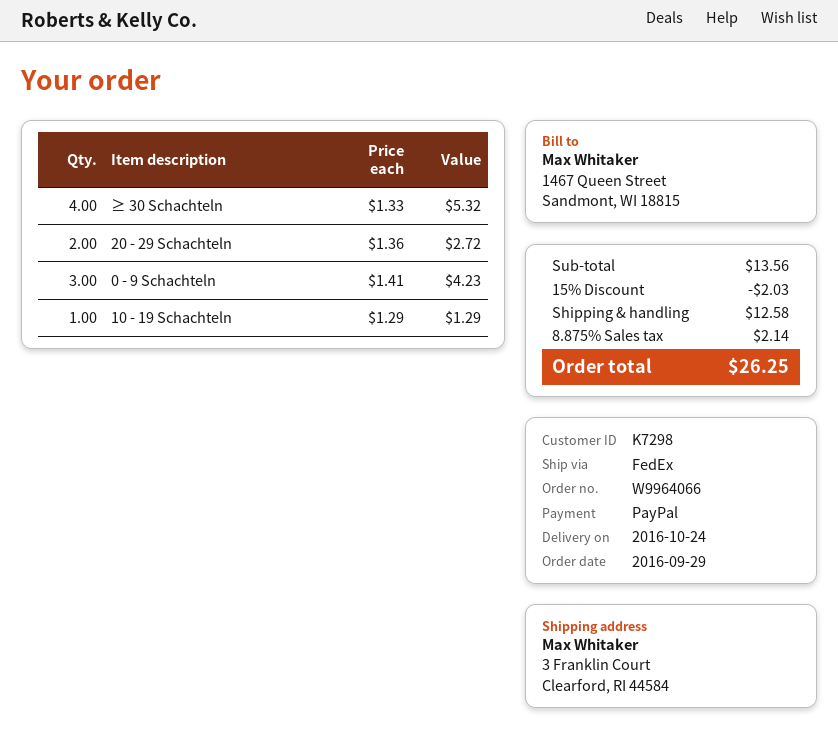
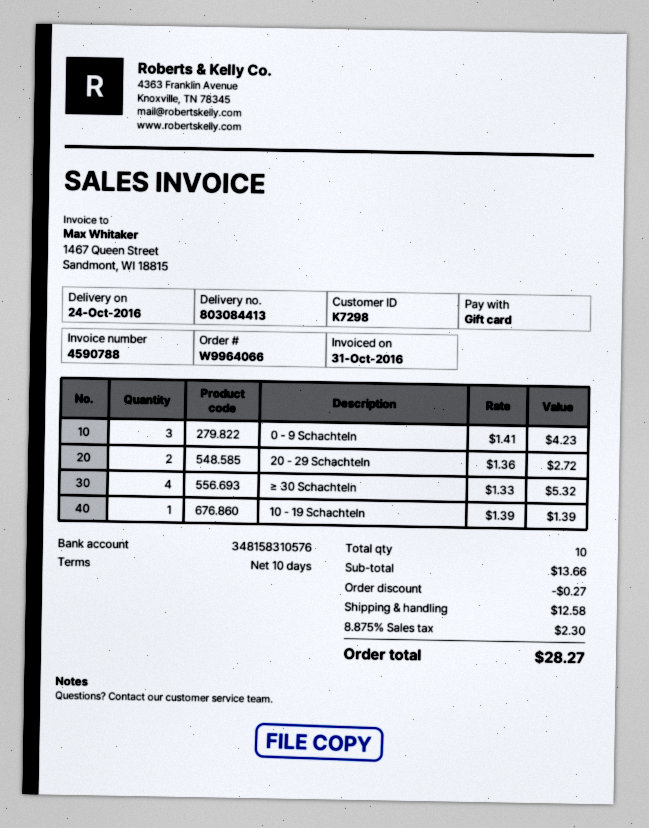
payment method: PayPal -> gift card
10 - 19 Schachteln: 1 x 1.29 = 1.29 -> 1 x 1.39 = 1.39
subtotal: 13.56 -> 13.66
discount: 2.03 -> 0.27
tax: 8.875% = 2.14 -> 8.875% = 2.30
total: 26.25 -> 28.27

